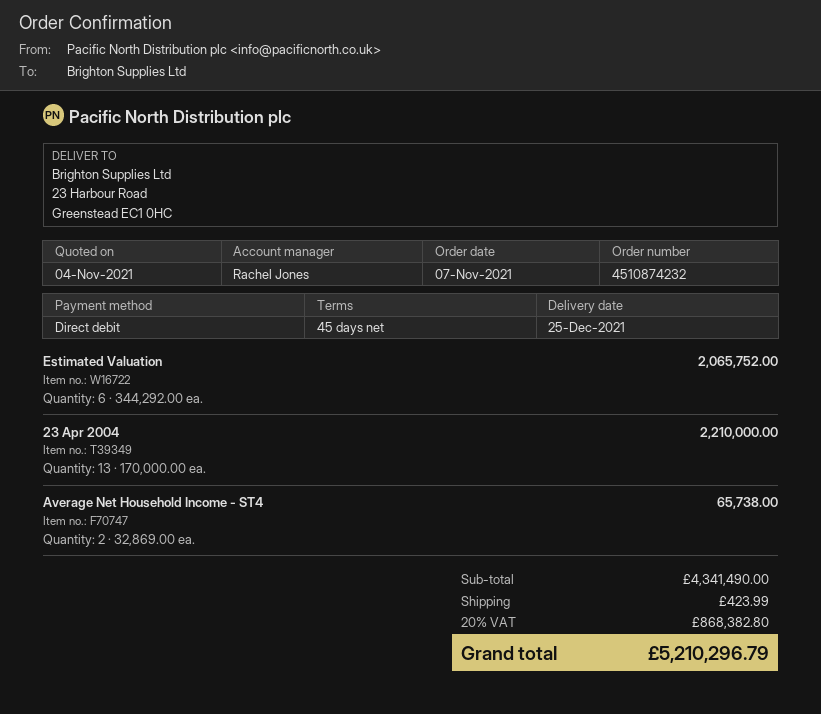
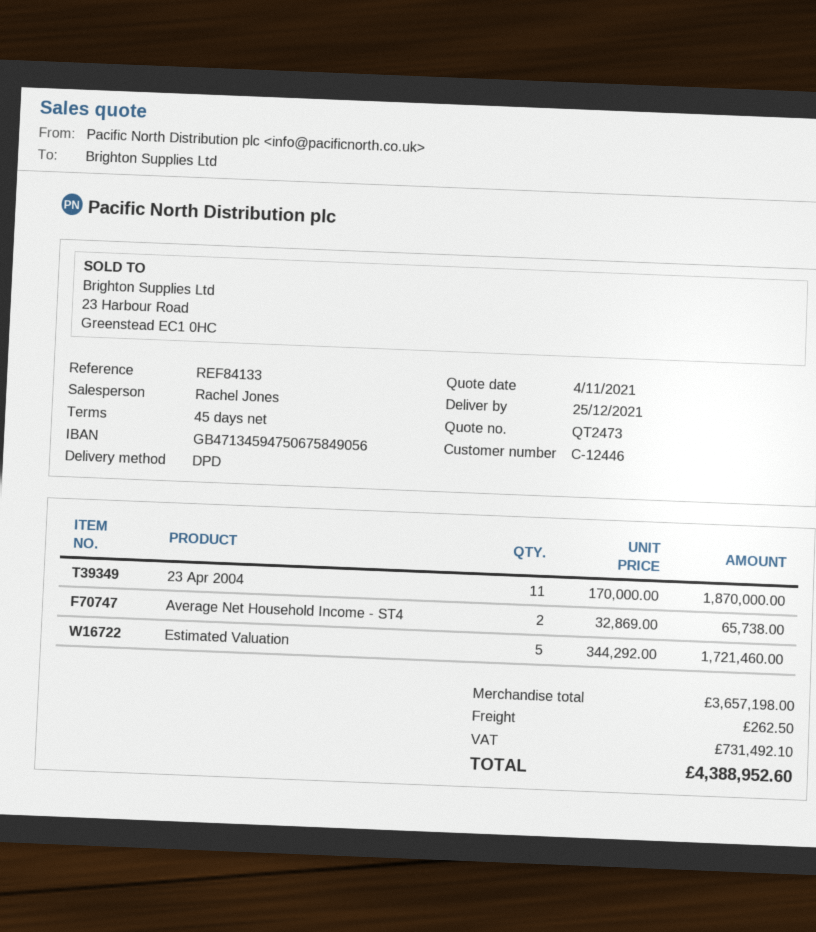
Estimated Valuation: 6 x 344292.00 = 2065752.00 -> 5 x 344292.00 = 1721460.00
23 Apr 2004: 13 x 170000.00 = 2210000.00 -> 11 x 170000.00 = 1870000.00
subtotal: 4341490.00 -> 3657198.00
shipping: 423.99 -> 262.50
tax: 868382.80 -> 731492.10
total: 5210296.79 -> 4388952.60

